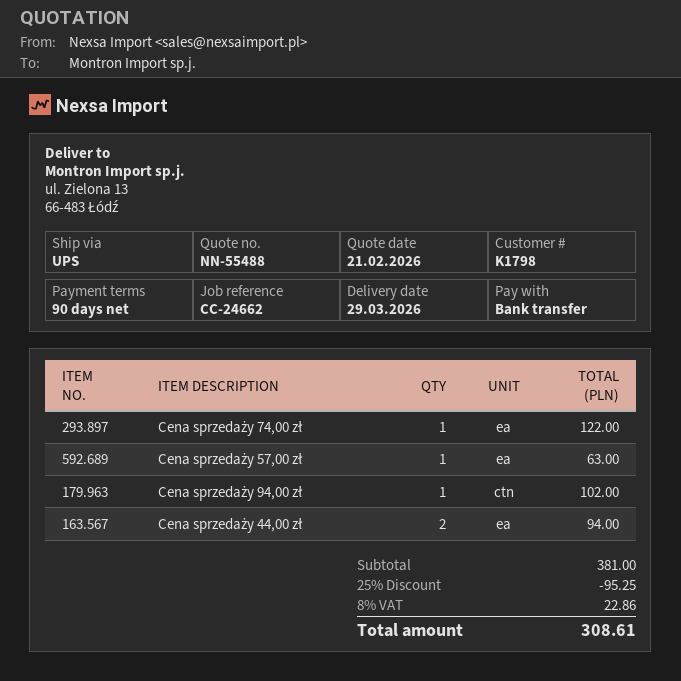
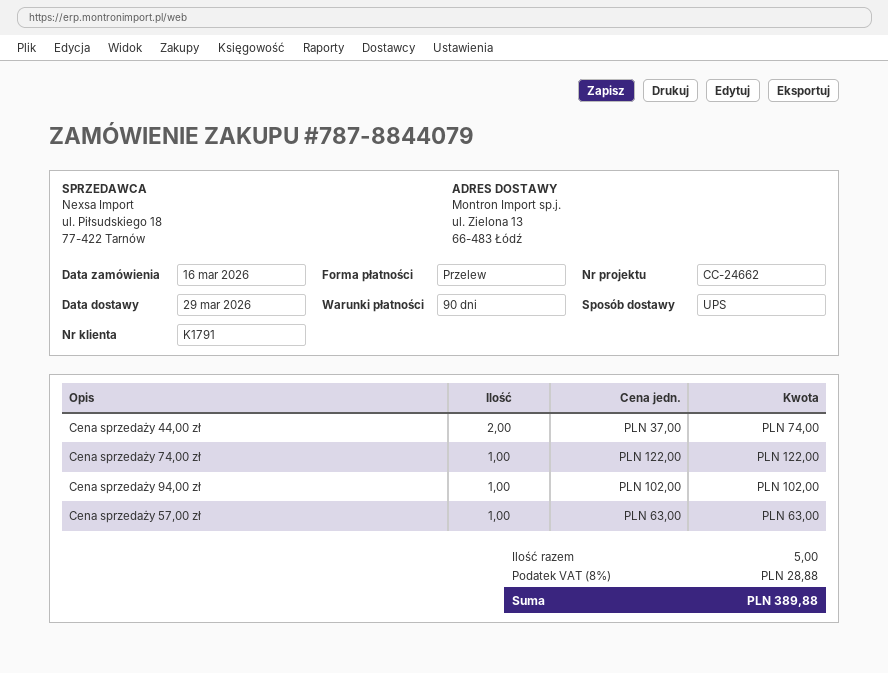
customer number: K1798 -> K1791
Cena sprzedaży 44,00 zł: 2 for 94.00 -> 2 for 74.00
discount: 25% = 95.25 -> none
tax: 8% = 22.86 -> 8% = 28.88
total: 308.61 -> 389.88

